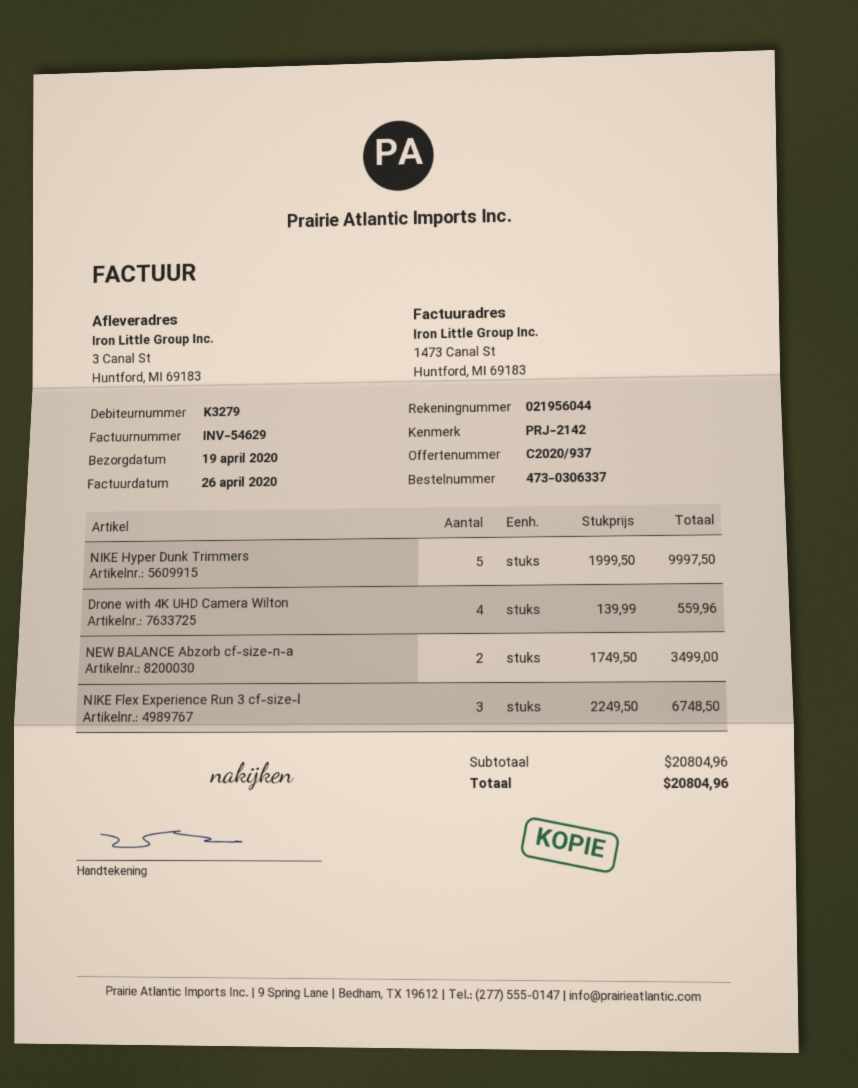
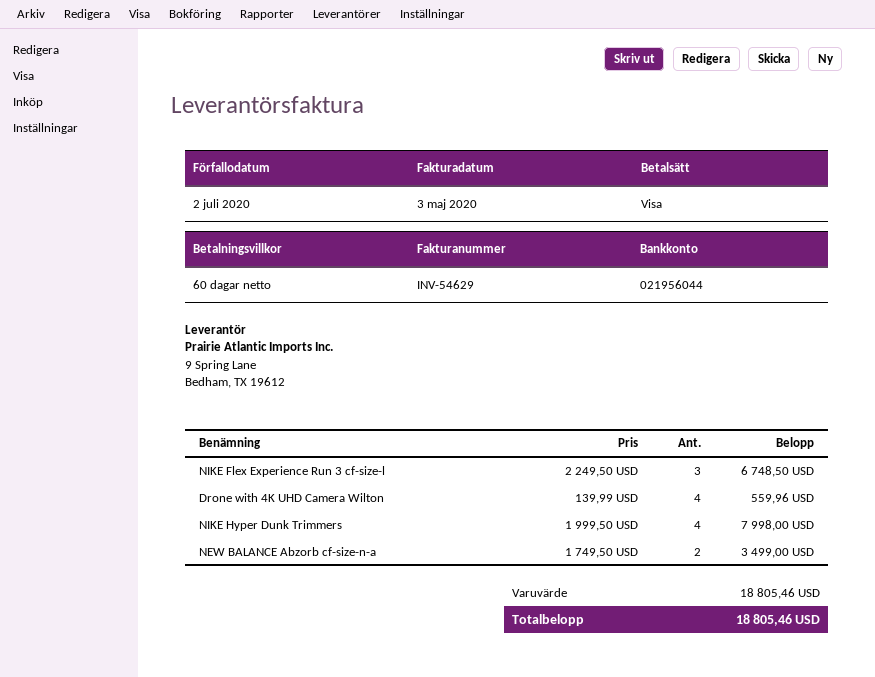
invoice date: 2020-04-26 -> 2020-05-03
NIKE Hyper Dunk Trimmers: 5 x 1999.50 = 9997.50 -> 4 x 1999.50 = 7998.00
subtotal: 20804.96 -> 18805.46
total: 20804.96 -> 18805.46

